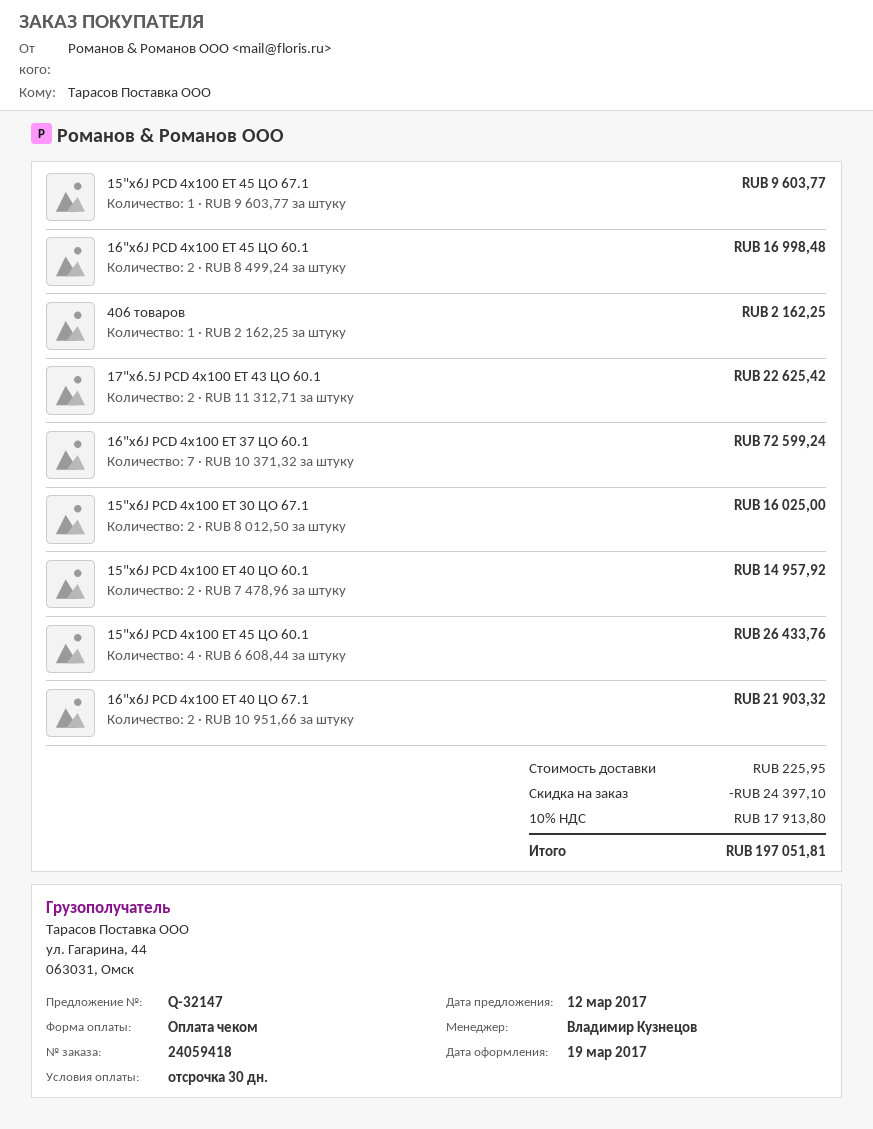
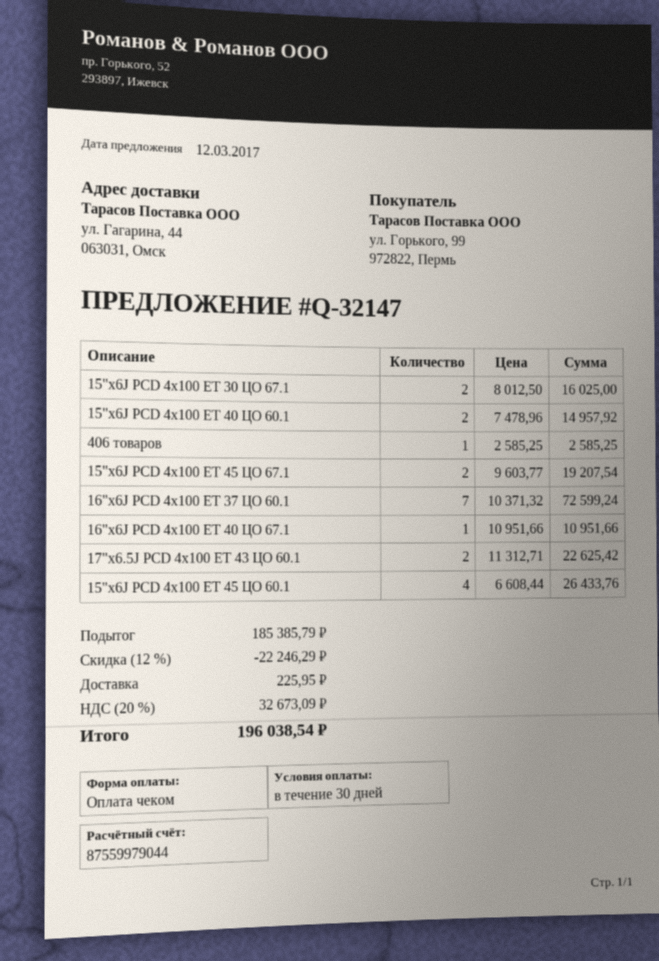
15"x6J PCD 4x100 ЕТ 45 ЦО 67.1: 1 x 9603.77 = 9603.77 -> 2 x 9603.77 = 19207.54
16"x6J PCD 4x100 ЕТ 45 ЦО 60.1: 2 x 8499.24 = 16998.48 -> none
406 товаров: 1 x 2162.25 = 2162.25 -> 1 x 2585.25 = 2585.25
16"x6J PCD 4x100 ЕТ 40 ЦО 67.1: 2 x 10951.66 = 21903.32 -> 1 x 10951.66 = 10951.66
discount: 24397.10 -> 22246.29
tax: 10% = 17913.80 -> 20% = 32673.09
total: 197051.81 -> 196038.54

